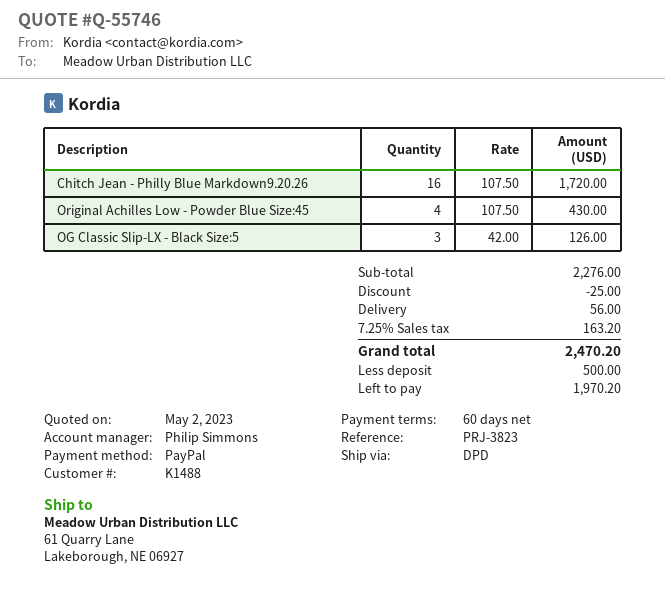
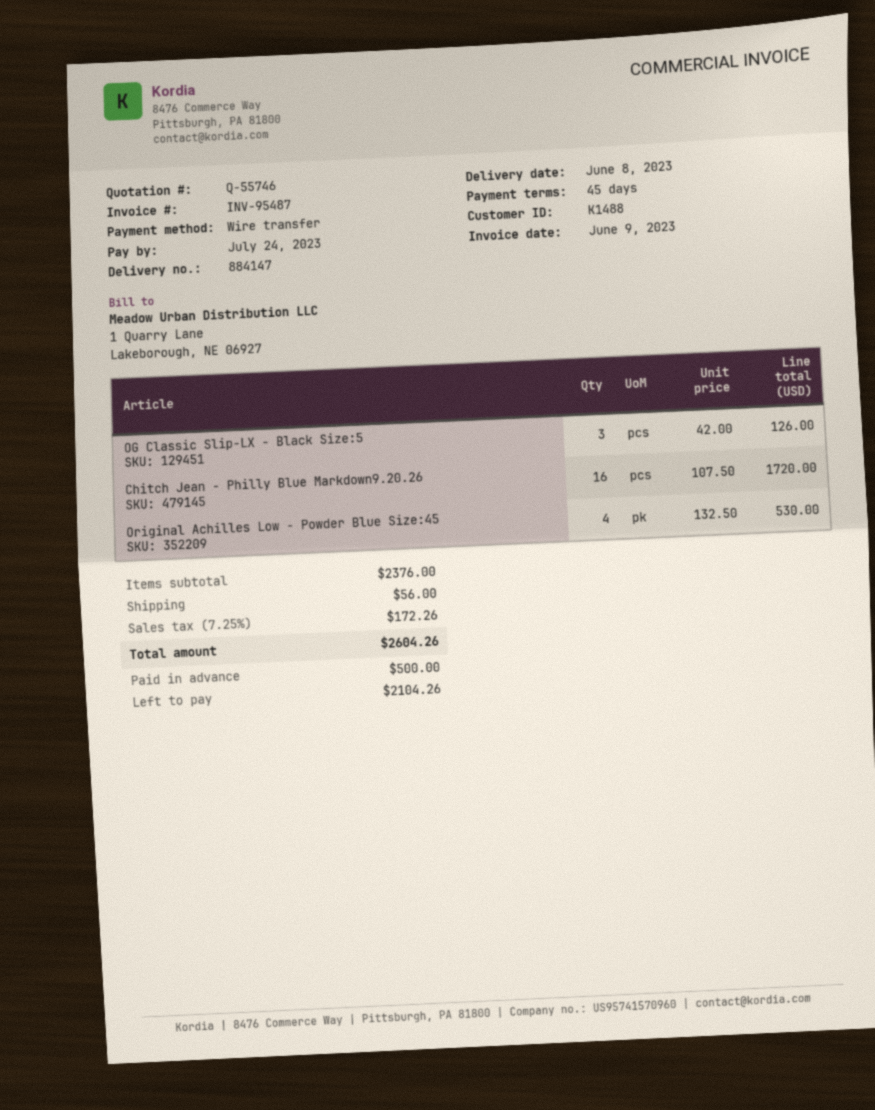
payment terms: 60 days -> 45 days
payment method: PayPal -> bank transfer
Original Achilles Low - Powder Blue Size:45: 4 x 107.50 = 430.00 -> 4 x 132.50 = 530.00
subtotal: 2276.00 -> 2376.00
discount: 25.00 -> none
tax: 7.25% = 163.20 -> 7.25% = 172.26
total: 2470.20 -> 2604.26
balance: 1970.20 -> 2104.26

